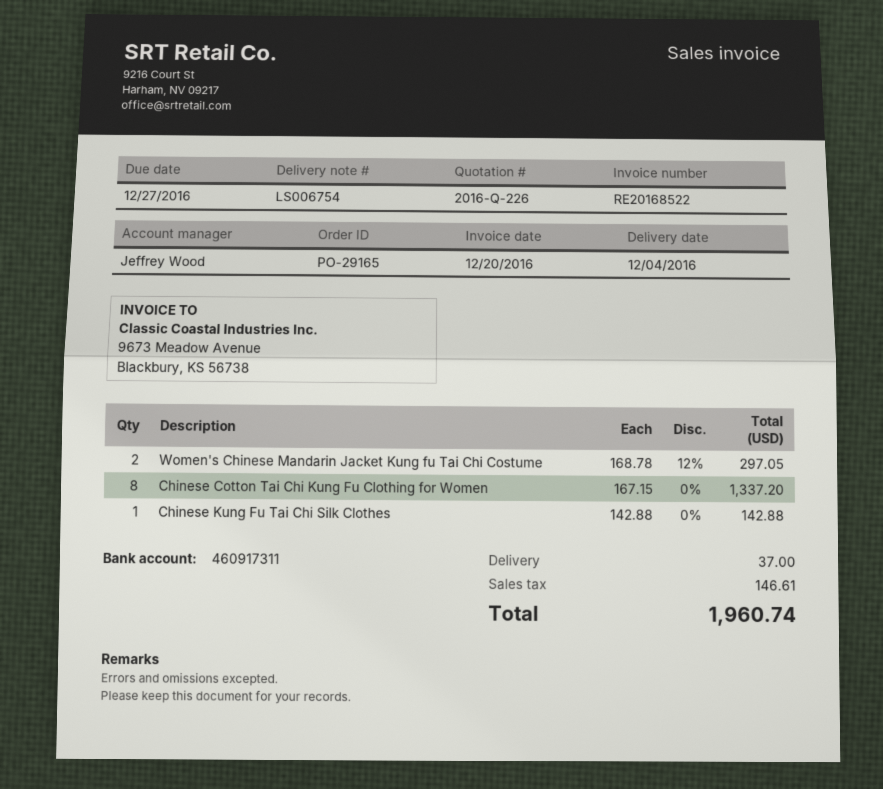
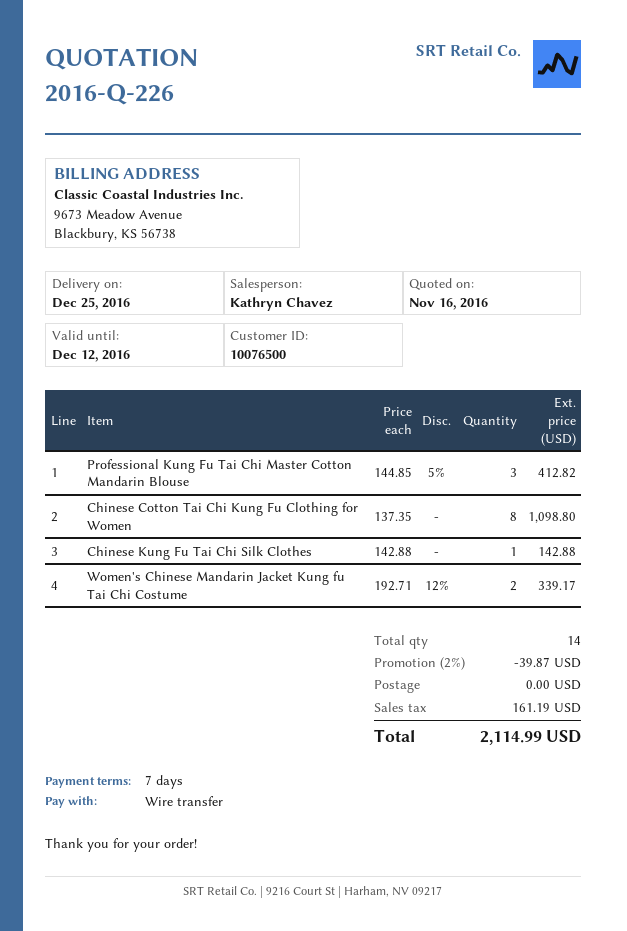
delivery date: 2016-12-04 -> 2016-12-25
sales rep: Jeffrey Wood -> Kathryn Chavez
Women's Chinese Mandarin Jacket Kung fu Tai Chi Costume: 2 x 168.78 - 12% = 297.05 -> 2 x 192.71 - 12% = 339.17
Chinese Cotton Tai Chi Kung Fu Clothing for Women: 8 x 167.15 = 1337.20 -> 8 x 137.35 = 1098.80
Professional Kung Fu Tai Chi Master Cotton Mandarin Blouse: none -> 3 x 144.85 - 5% = 412.82
discount: none -> 2% = 39.87
shipping: 37.00 -> 0.00
tax: 146.61 -> 161.19
total: 1960.74 -> 2114.99

